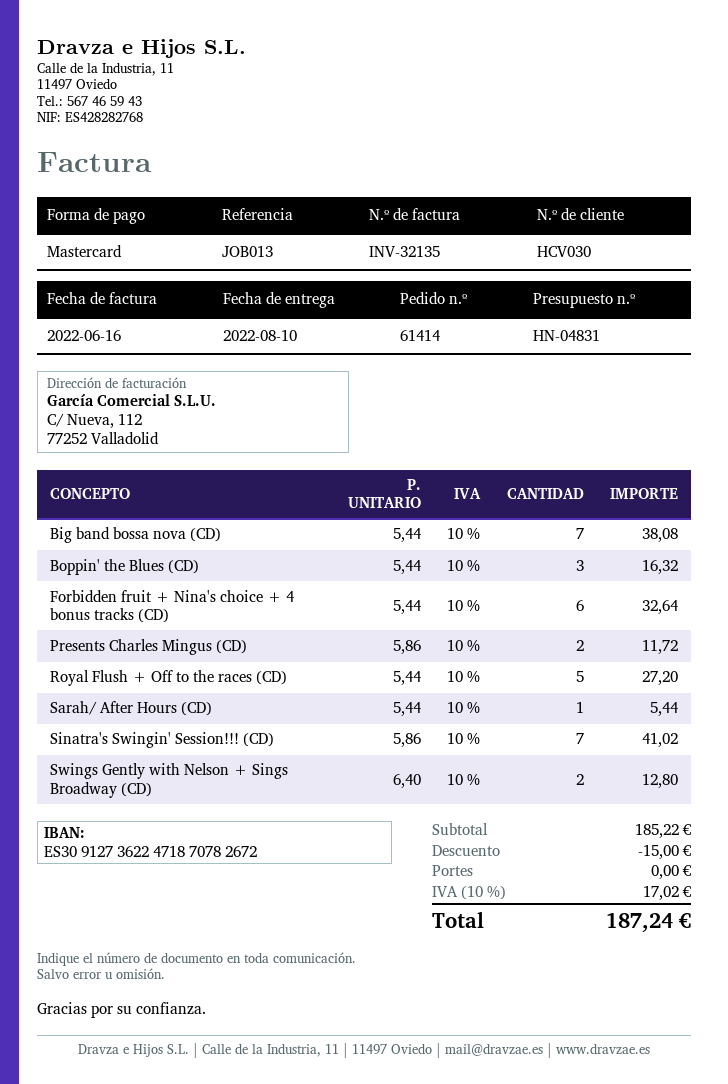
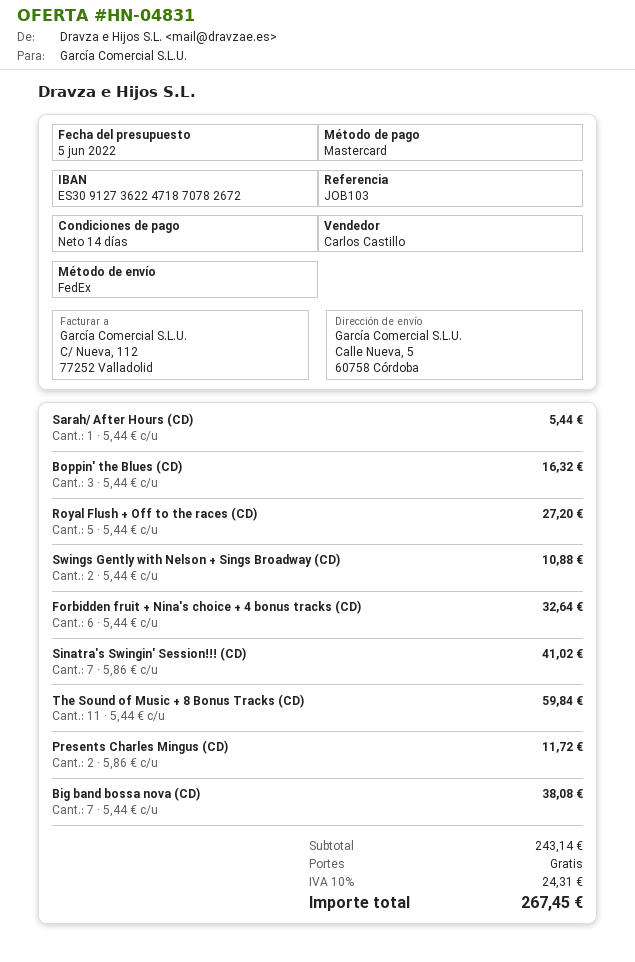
reference: JOB013 -> JOB103
Swings Gently with Nelson + Sings Broadway (CD): 2 x 6.40 = 12.80 -> 2 x 5.44 = 10.88
The Sound of Music + 8 Bonus Tracks (CD): none -> 11 x 5.44 = 59.84
subtotal: 185.22 -> 243.14
discount: 15.00 -> none
tax: 10% = 17.02 -> 10% = 24.31
total: 187.24 -> 267.45

